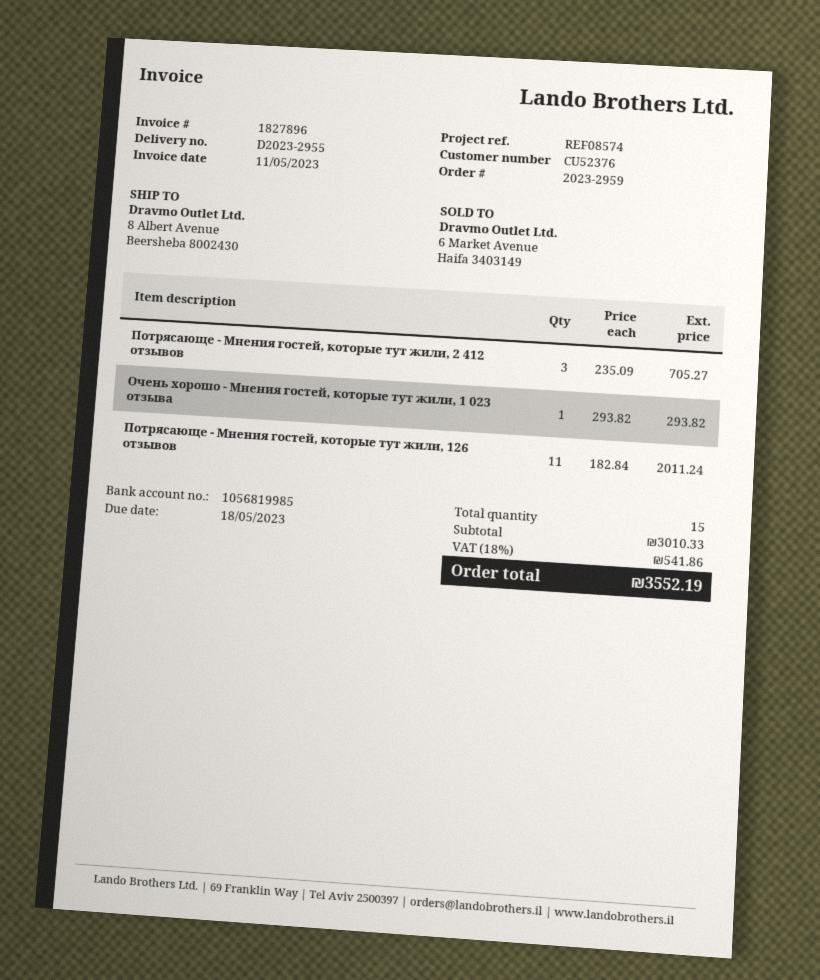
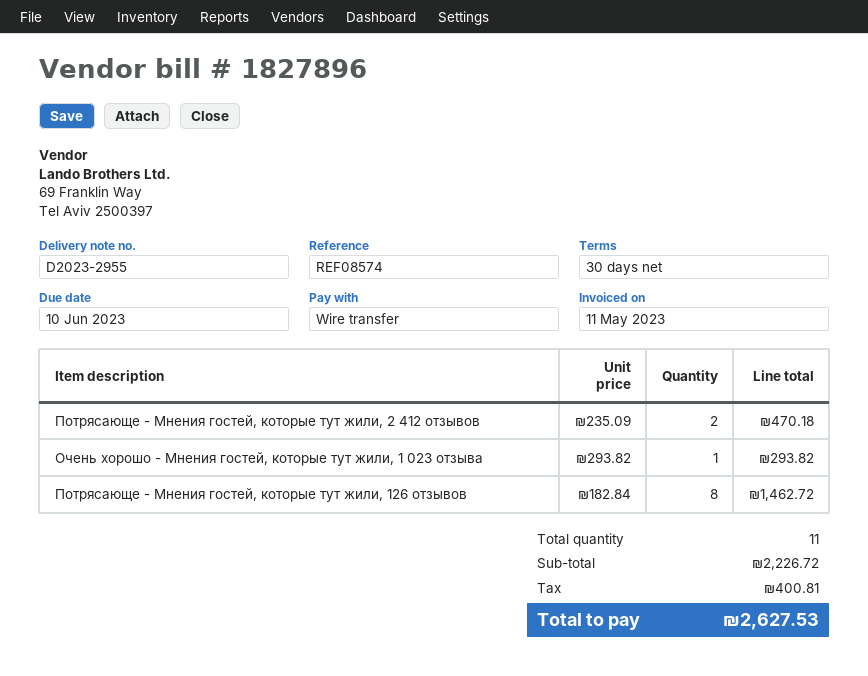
due date: 2023-05-18 -> 2023-06-10
Потрясающе - Мнения гостей, которые тут жили, 2 412 отзывов: 3 x 235.09 = 705.27 -> 2 x 235.09 = 470.18
Потрясающе - Мнения гостей, которые тут жили, 126 отзывов: 11 x 182.84 = 2011.24 -> 8 x 182.84 = 1462.72
total quantity: 15 -> 11
subtotal: 3010.33 -> 2226.72
tax: 541.86 -> 400.81
total: 3552.19 -> 2627.53

